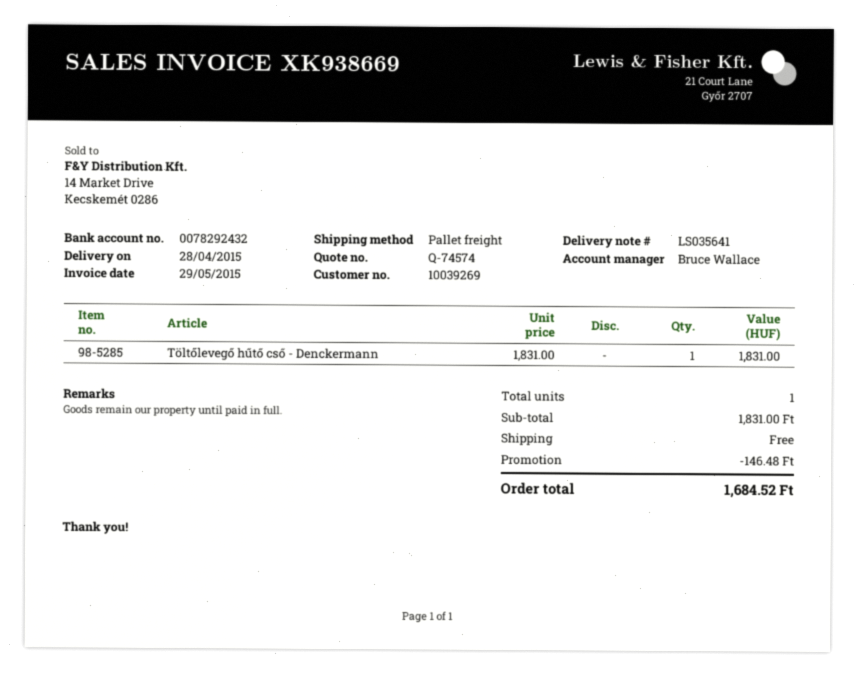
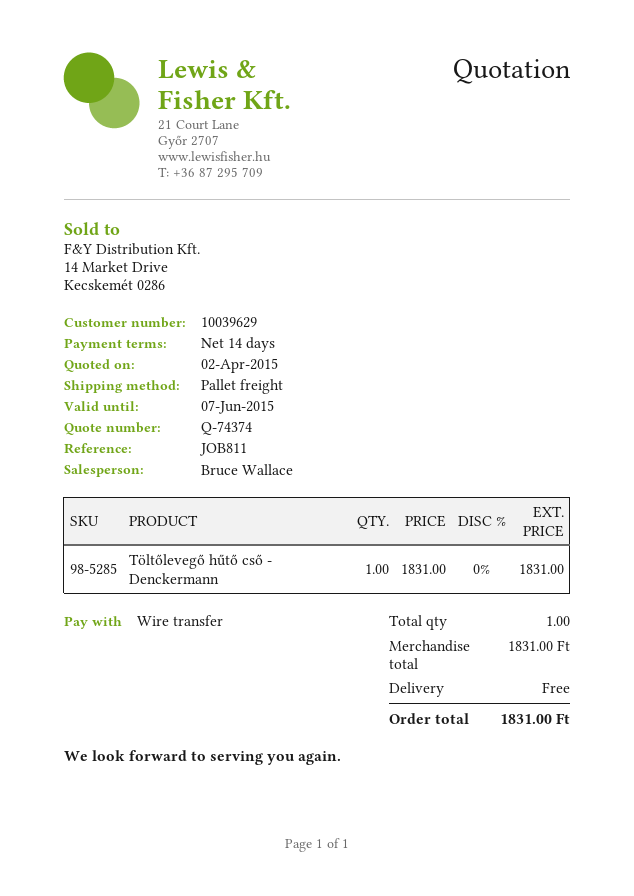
quote number: Q-74574 -> Q-74374
customer number: 10039269 -> 10039629
discount: 146.48 -> none
total: 1684.52 -> 1831.00

